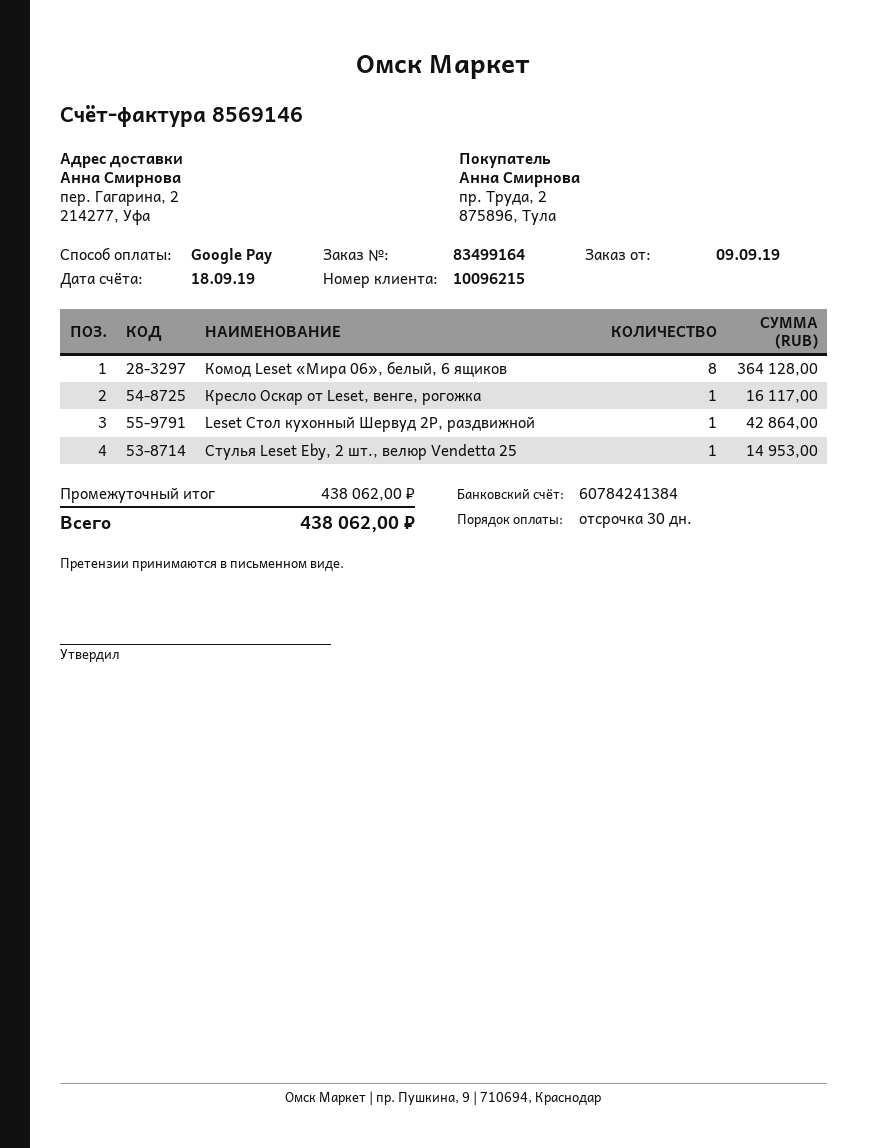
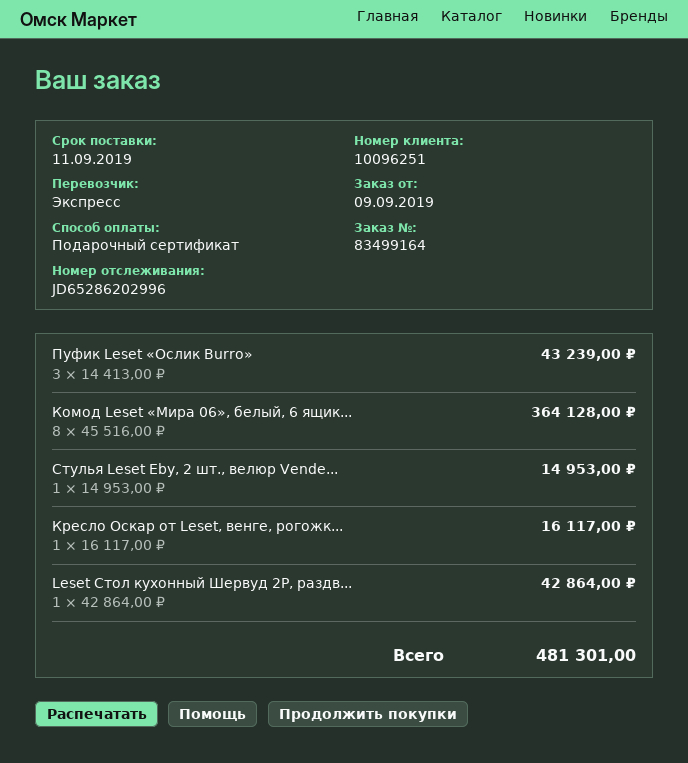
customer number: 10096215 -> 10096251
payment method: Google Pay -> gift card
Пуфик Leset «Ослик Burro»: none -> 3 for 43239.00
total: 438062.00 -> 481301.00

